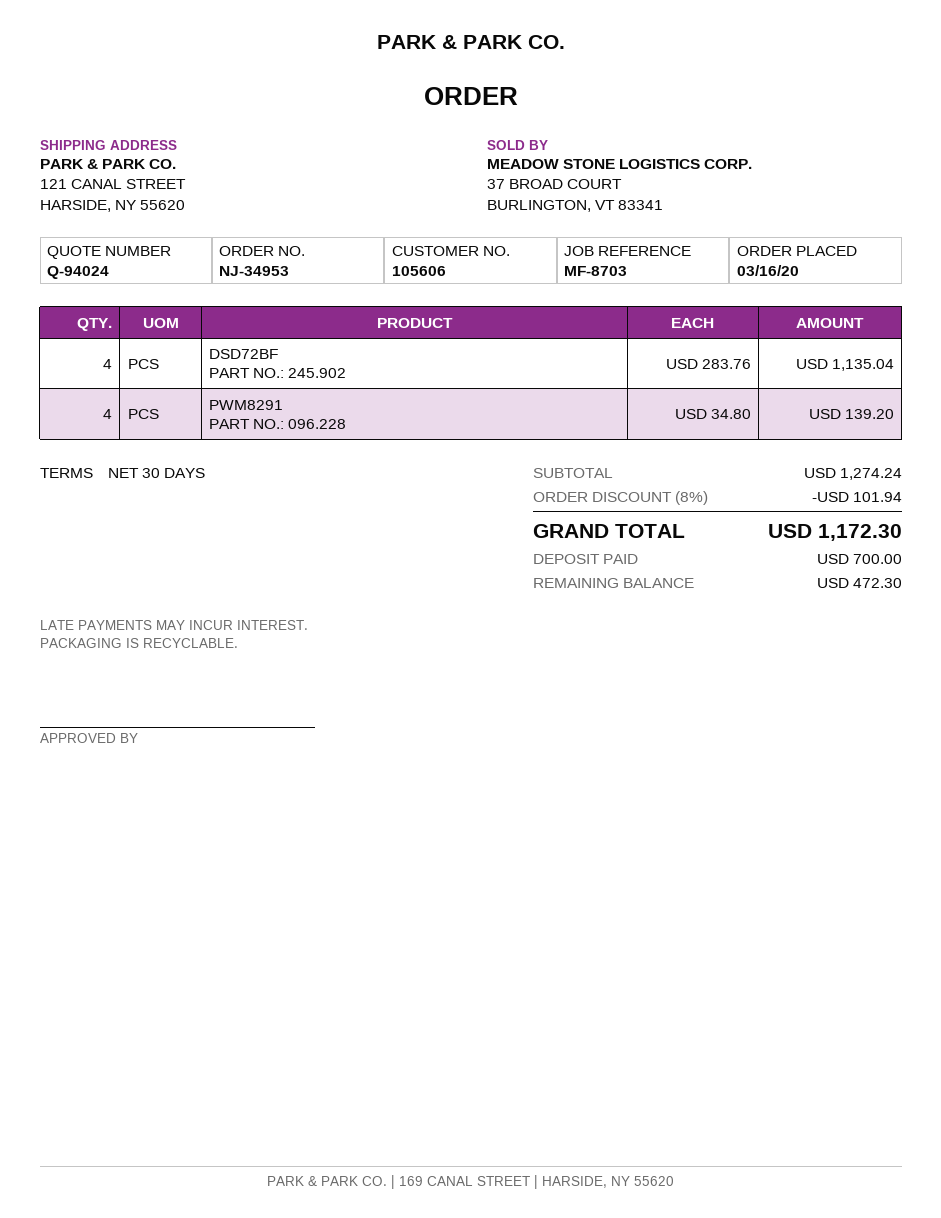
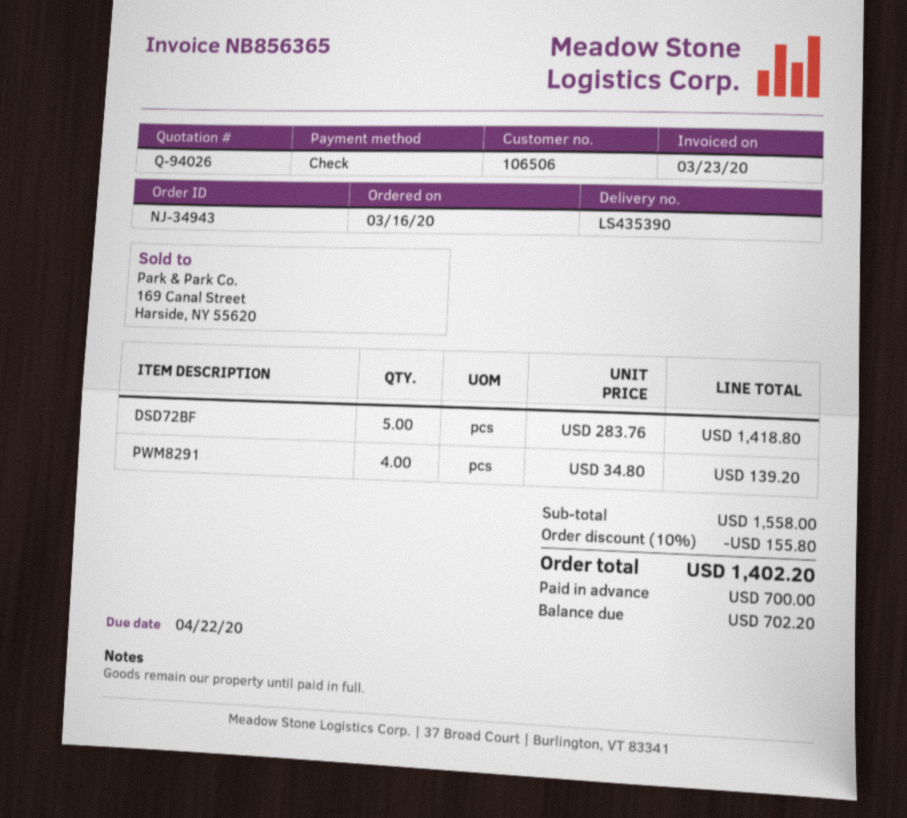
quote number: Q-94024 -> Q-94026
order number: NJ-34953 -> NJ-34943
customer number: 105606 -> 106506
DSD72BF: 4 x 283.76 = 1135.04 -> 5 x 283.76 = 1418.80
subtotal: 1274.24 -> 1558.00
discount: 8% = 101.94 -> 10% = 155.80
total: 1172.30 -> 1402.20
balance: 472.30 -> 702.20

